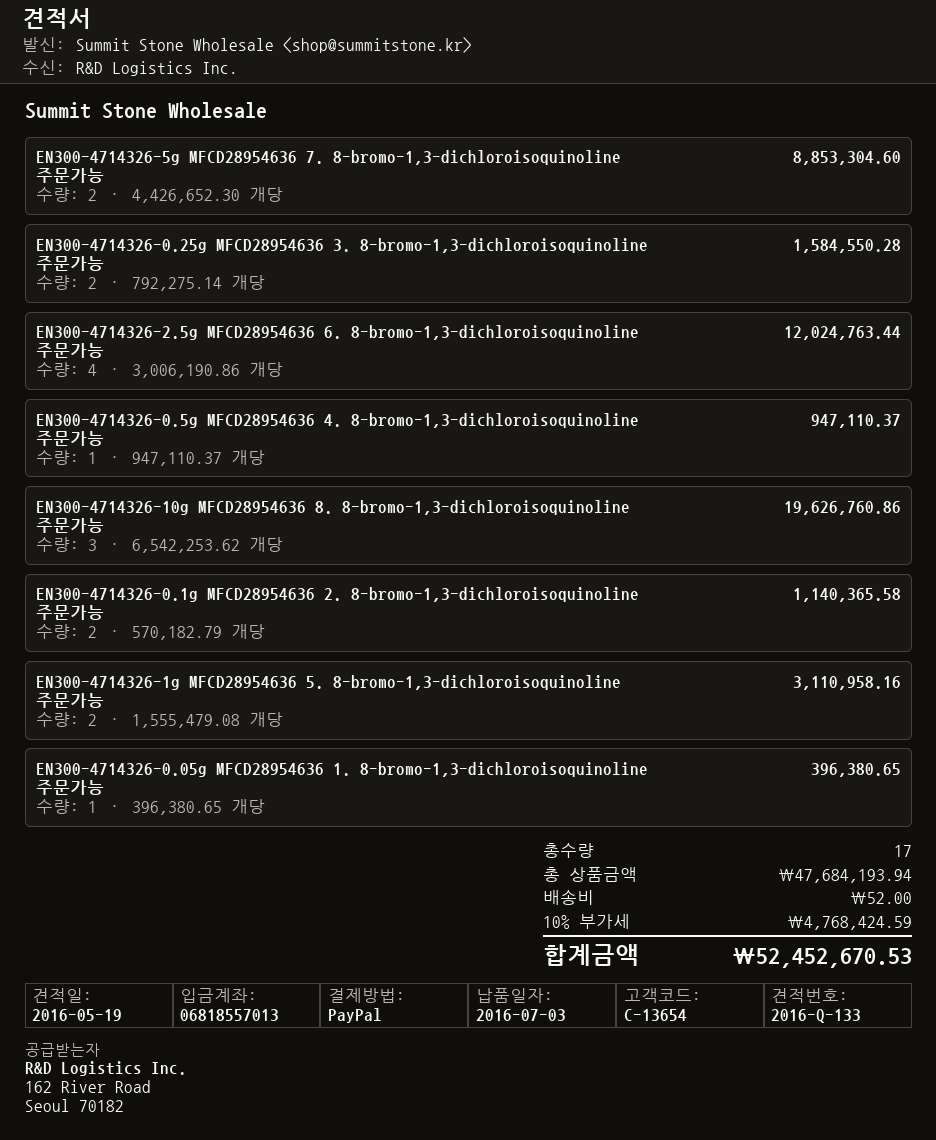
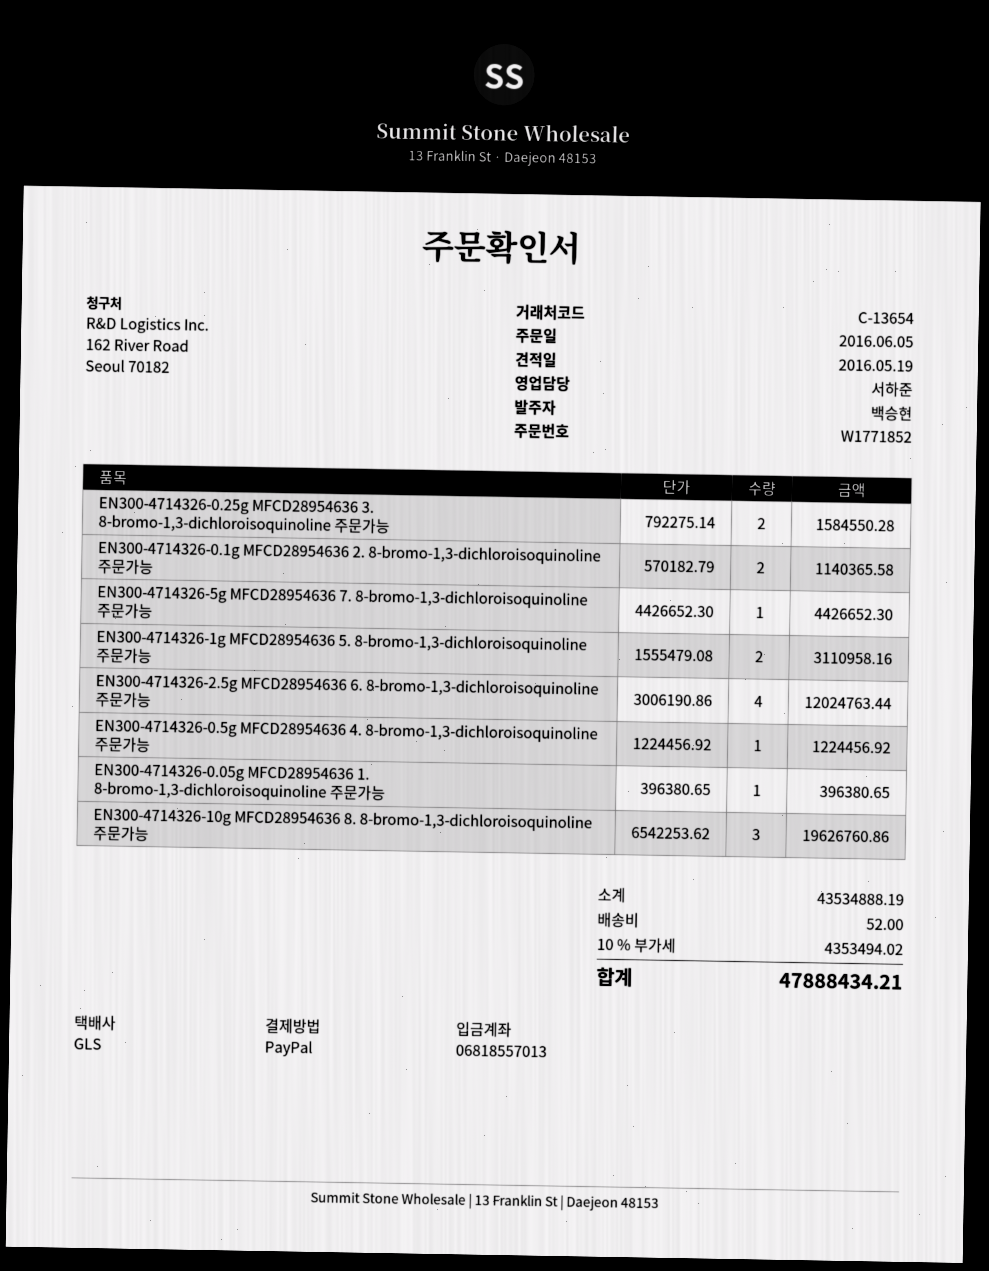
EN300-4714326-5g MFCD28954636 7. 8-bromo-1,3-dichloroisoquinoline 주문가능: 2 x 4426652.30 = 8853304.60 -> 1 x 4426652.30 = 4426652.30
EN300-4714326-0.5g MFCD28954636 4. 8-bromo-1,3-dichloroisoquinoline 주문가능: 1 x 947110.37 = 947110.37 -> 1 x 1224456.92 = 1224456.92
subtotal: 47684193.94 -> 43534888.19
tax: 10% = 4768424.59 -> 10% = 4353494.02
total: 52452670.53 -> 47888434.21

